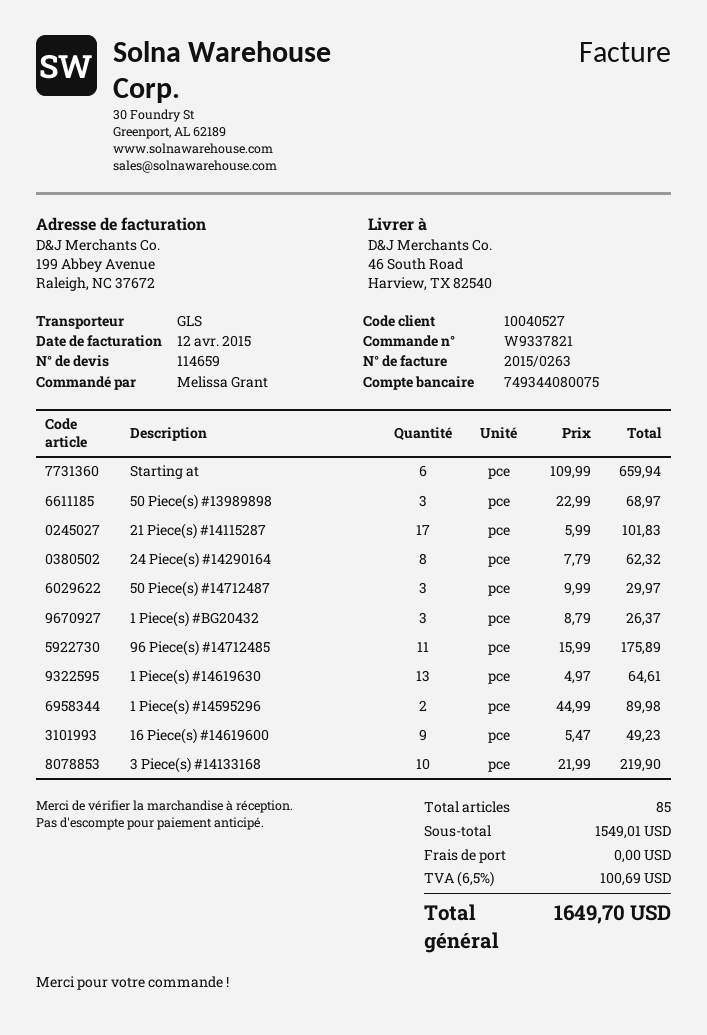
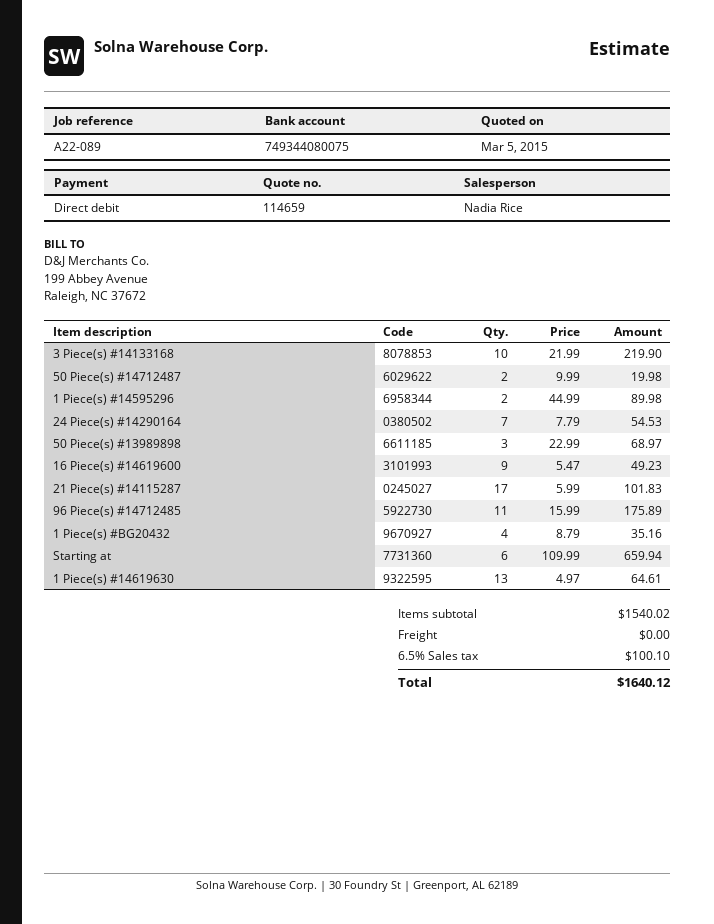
24 Piece(s) #14290164: 8 x 7.79 = 62.32 -> 7 x 7.79 = 54.53
50 Piece(s) #14712487: 3 x 9.99 = 29.97 -> 2 x 9.99 = 19.98
1 Piece(s) #BG20432: 3 x 8.79 = 26.37 -> 4 x 8.79 = 35.16
subtotal: 1549.01 -> 1540.02
tax: 6.5% = 100.69 -> 6.5% = 100.10
total: 1649.70 -> 1640.12

